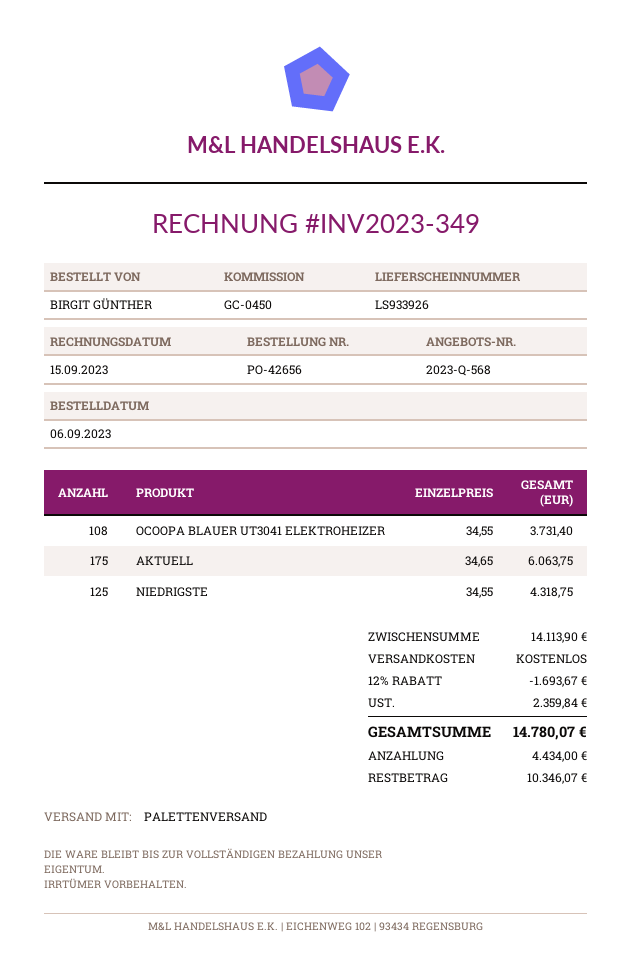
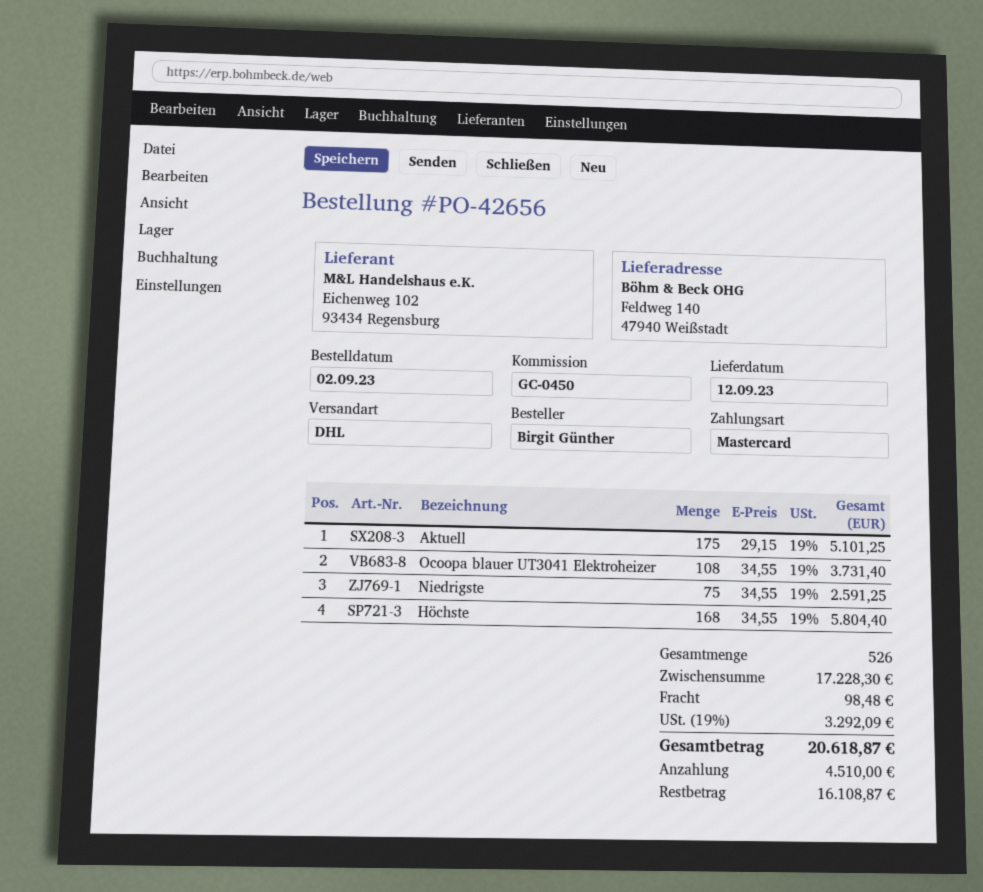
order date: 2023-09-06 -> 2023-09-02
shipping method: pallet freight -> DHL
AKTUELL: 175 x 34.65 = 6063.75 -> 175 x 29.15 = 5101.25
NIEDRIGSTE: 125 x 34.55 = 4318.75 -> 75 x 34.55 = 2591.25
Höchste: none -> 168 x 34.55 = 5804.40
subtotal: 14113.90 -> 17228.30
discount: 12% = 1693.67 -> none
shipping: 0.00 -> 98.48
tax: 2359.84 -> 3292.09
total: 14780.07 -> 20618.87
deposit: 4434.00 -> 4510.00
balance: 10346.07 -> 16108.87

